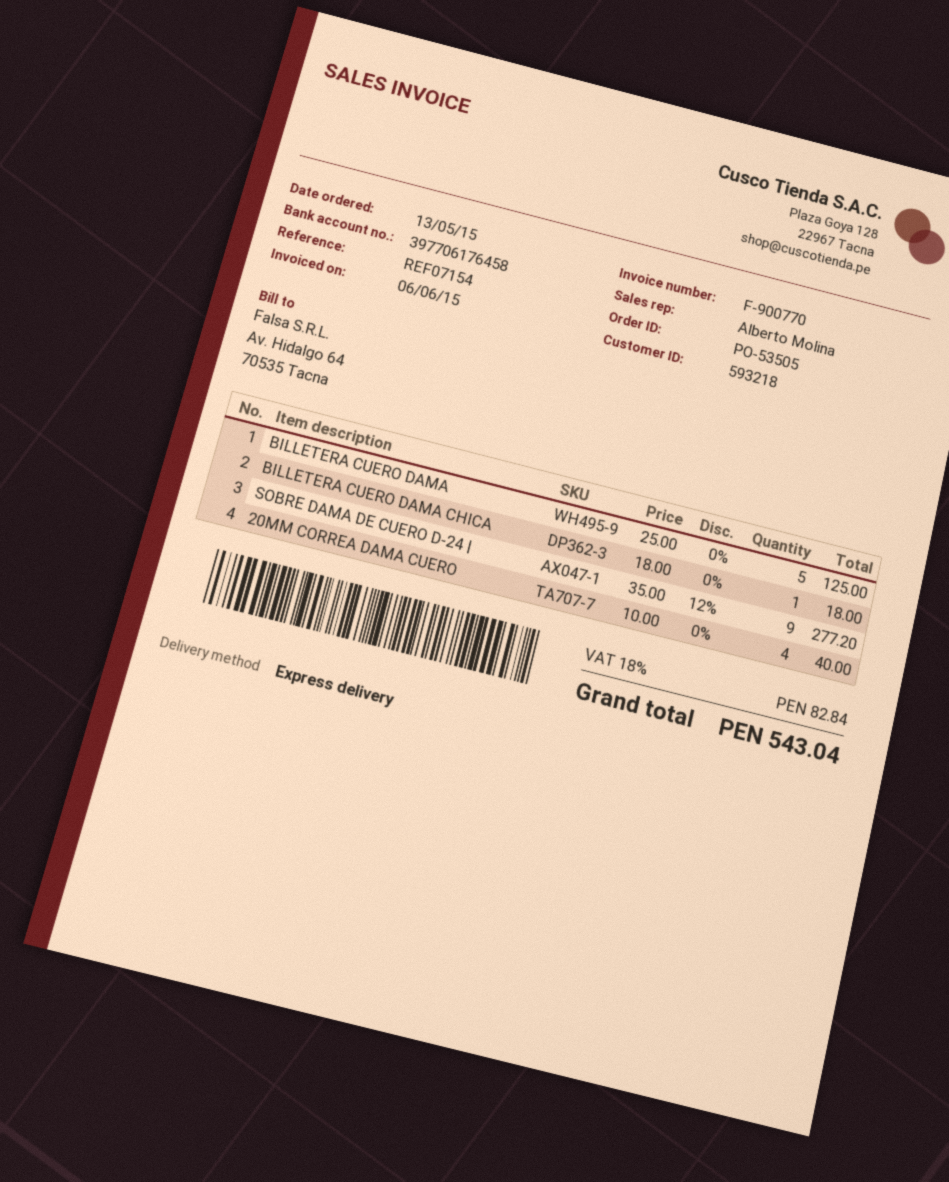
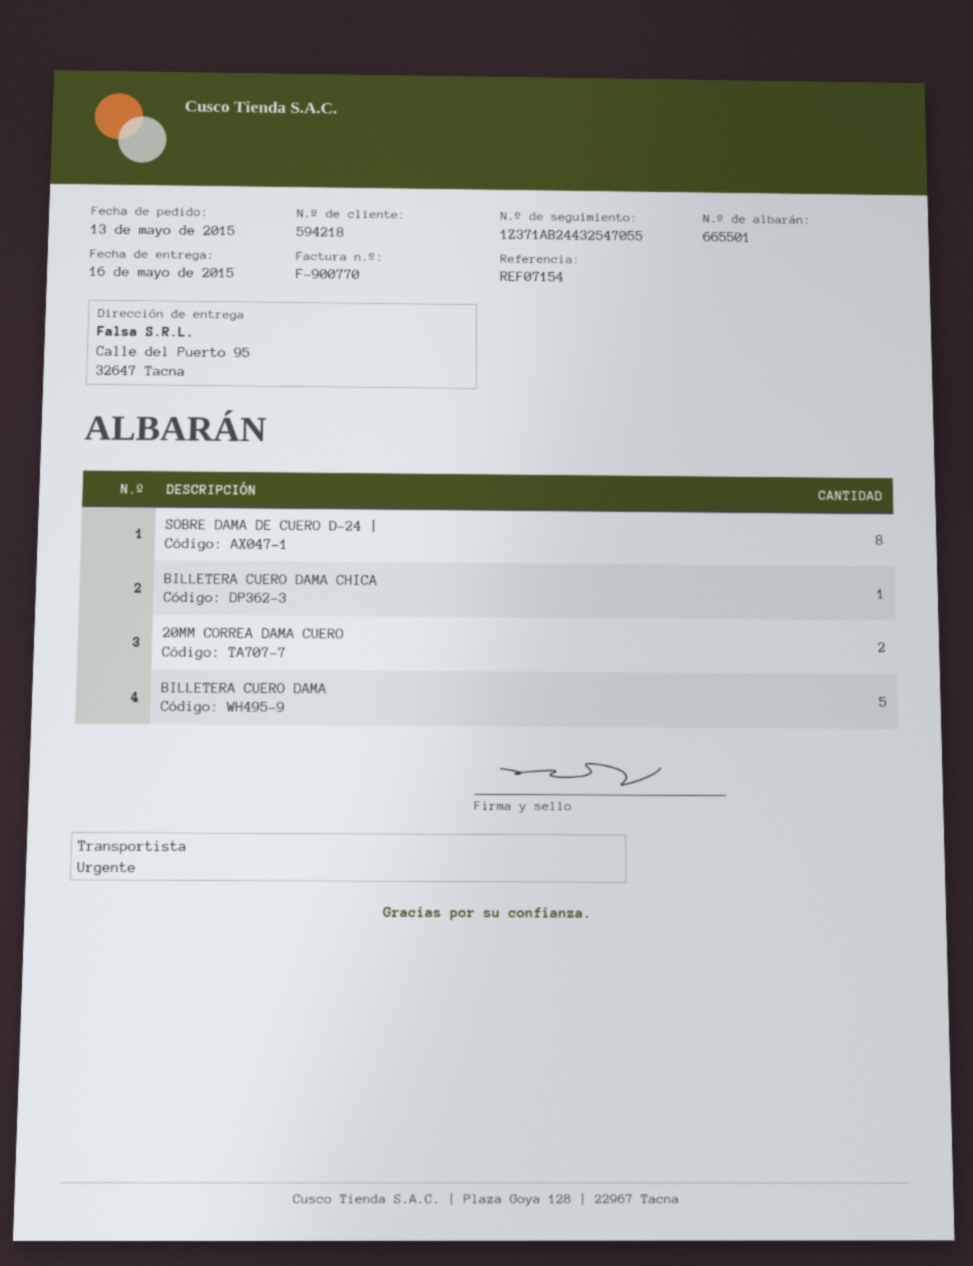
customer number: 593218 -> 594218
SOBRE DAMA DE CUERO D-24 |: 9 -> 8
20MM CORREA DAMA CUERO: 4 -> 2

